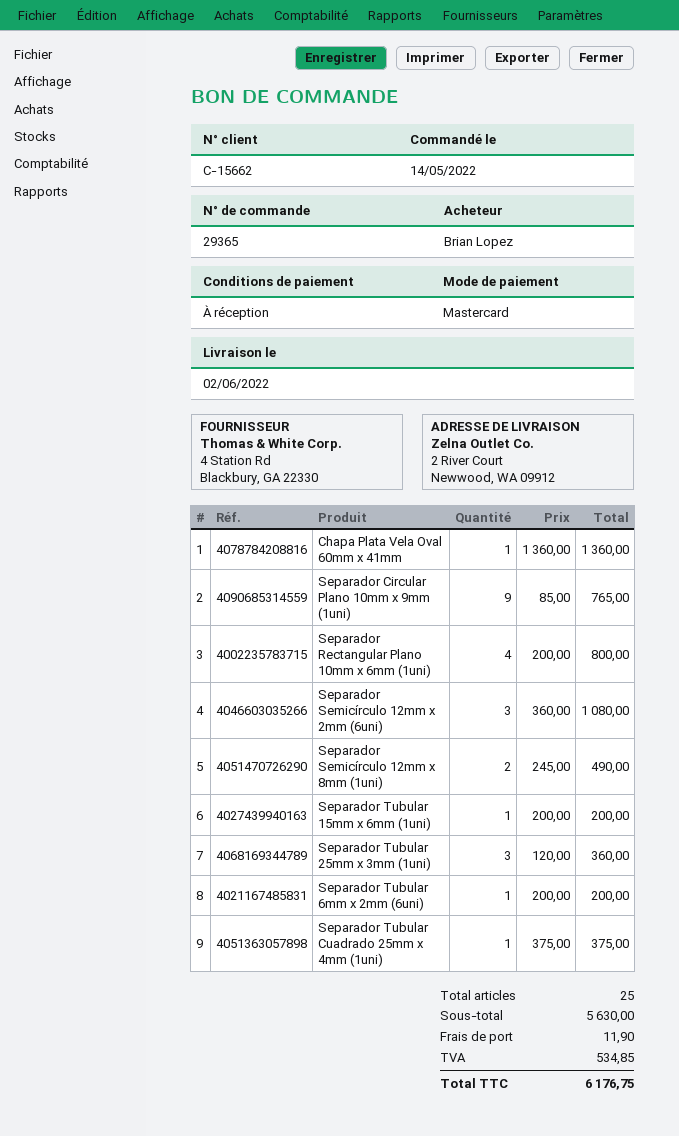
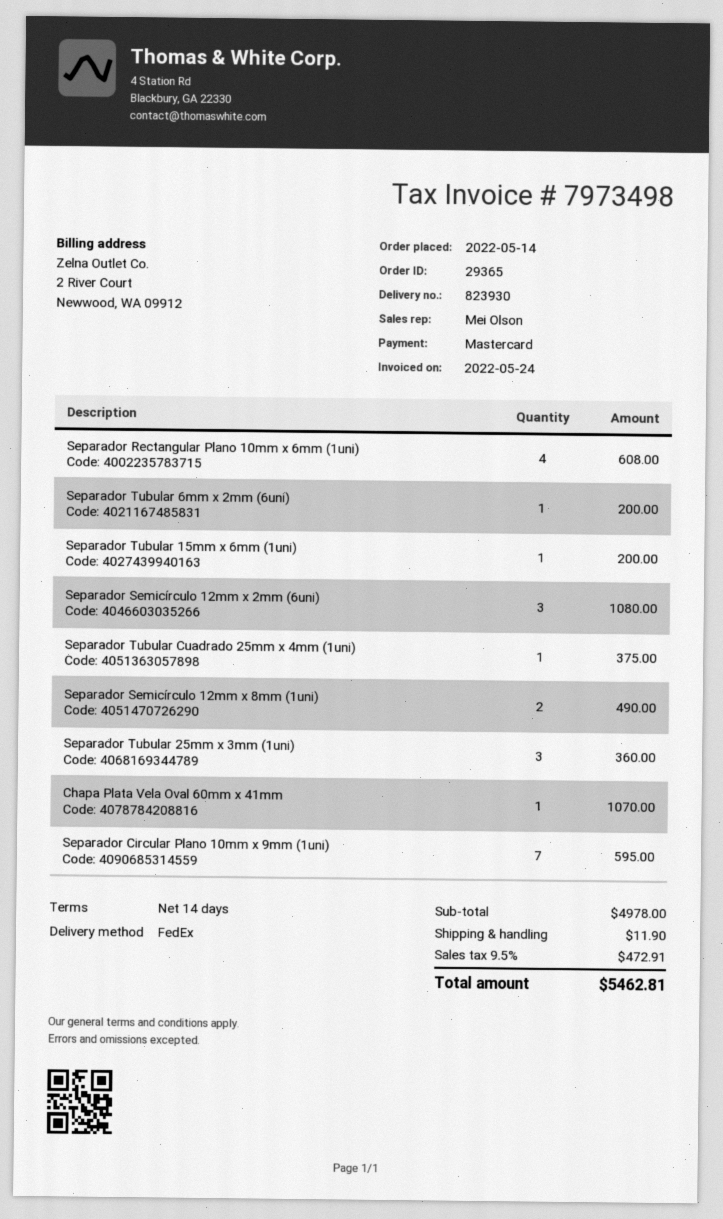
payment terms: on receipt -> 14 days
Chapa Plata Vela Oval 60mm x 41mm: 1 for 1360.00 -> 1 for 1070.00
Separador Circular Plano 10mm x 9mm (1uni): 9 for 765.00 -> 7 for 595.00
Separador Rectangular Plano 10mm x 6mm (1uni): 4 for 800.00 -> 4 for 608.00
subtotal: 5630.00 -> 4978.00
tax: 534.85 -> 472.91
total: 6176.75 -> 5462.81

